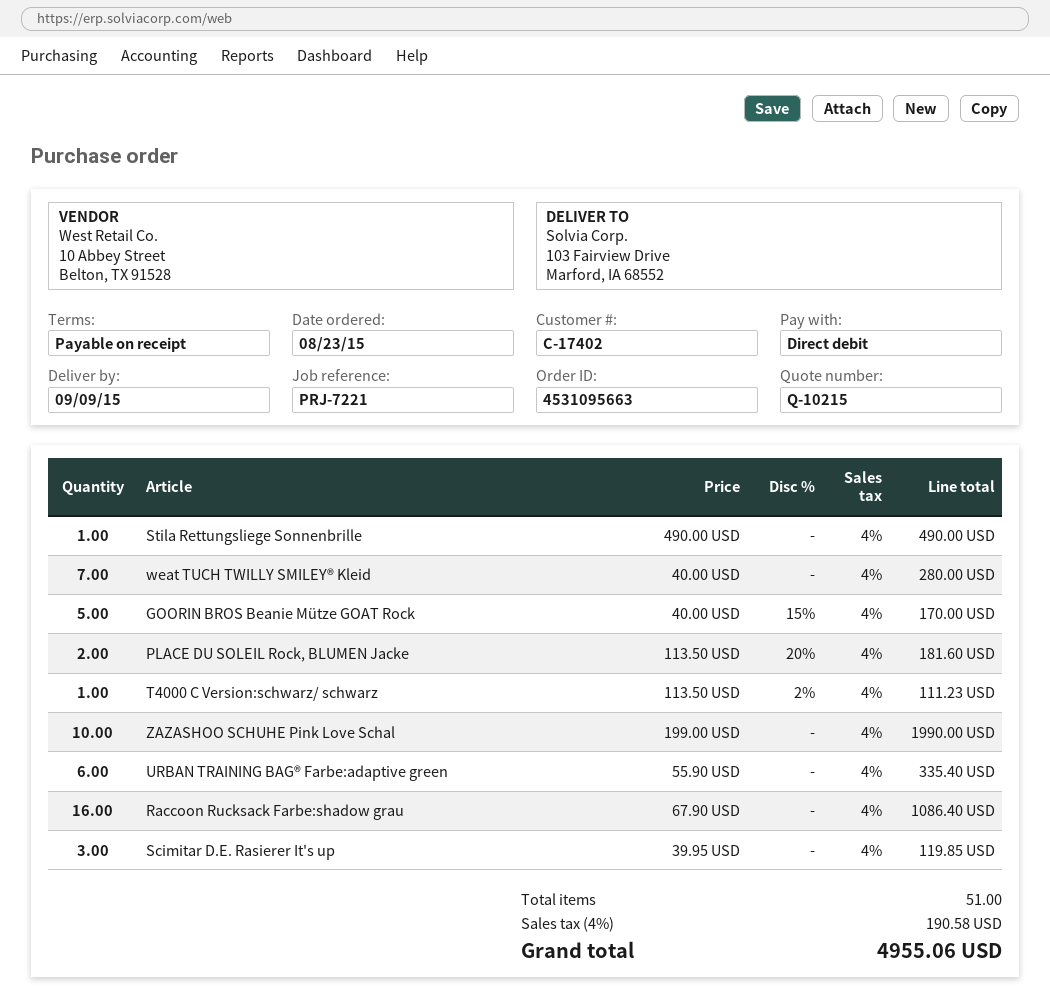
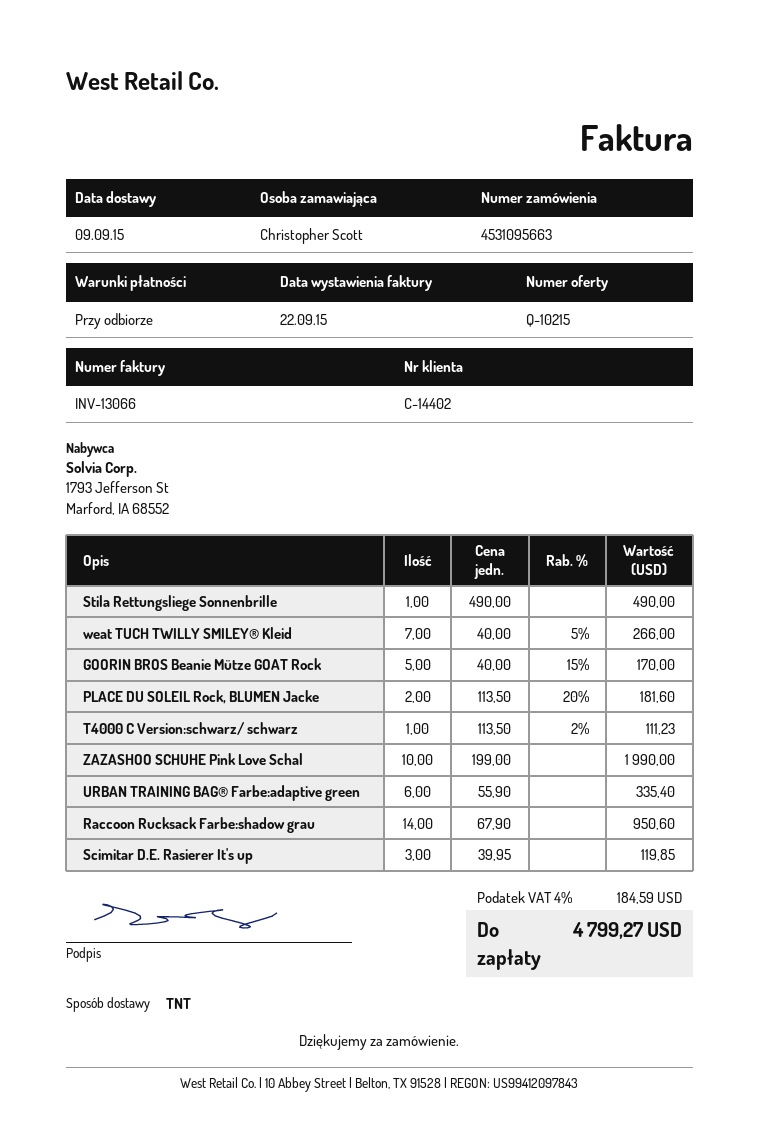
customer number: C-17402 -> C-14402
weat TUCH TWILLY SMILEY® Kleid: 7 x 40.00 = 280.00 -> 7 x 40.00 - 5% = 266.00
Raccoon Rucksack Farbe:shadow grau: 16 x 67.90 = 1086.40 -> 14 x 67.90 = 950.60
tax: 4% = 190.58 -> 4% = 184.59
total: 4955.06 -> 4799.27

